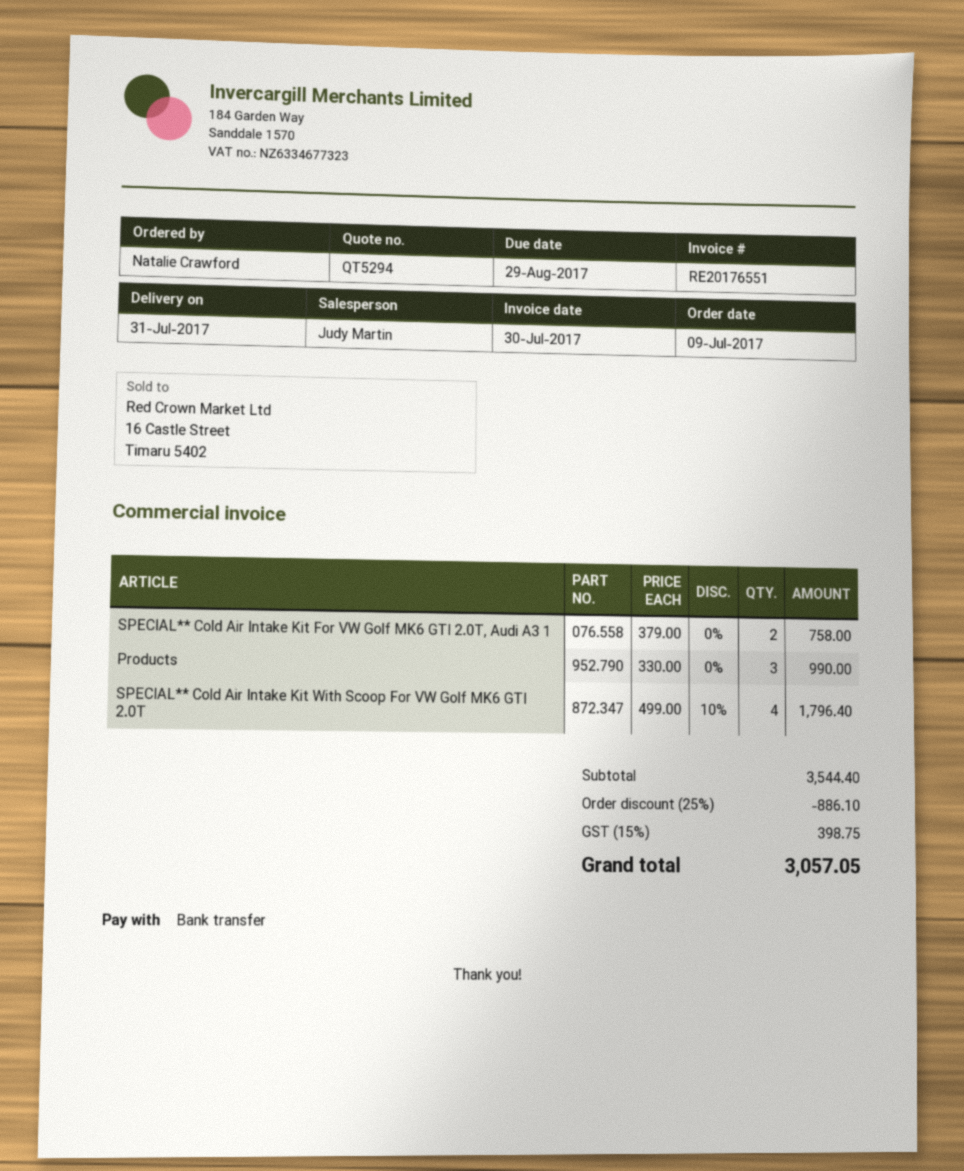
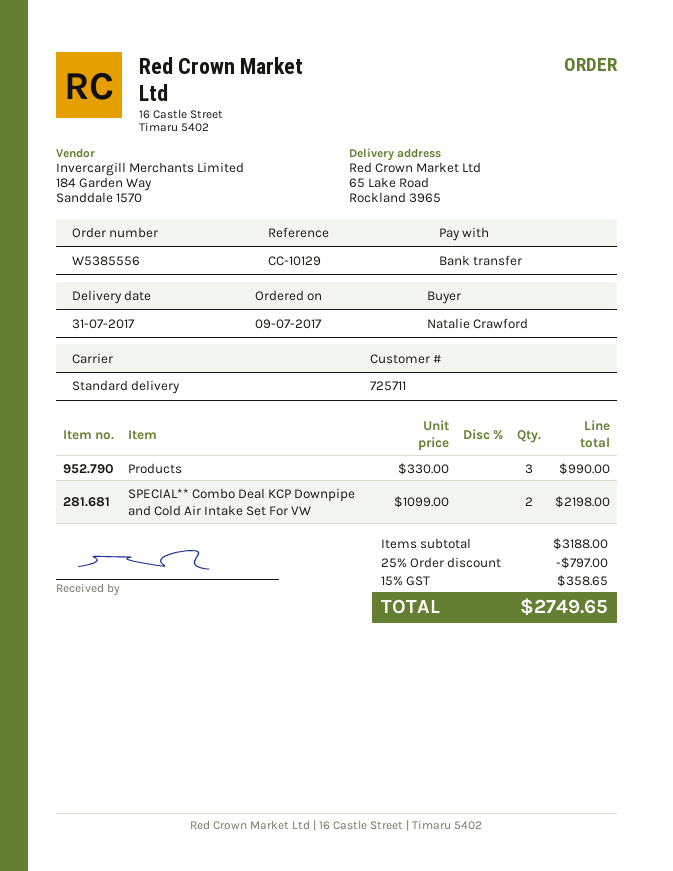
SPECIAL** Cold Air Intake Kit For VW Golf MK6 GTI 2.0T, Audi A3 1: 2 x 379.00 = 758.00 -> none
SPECIAL** Cold Air Intake Kit With Scoop For VW Golf MK6 GTI 2.0T: 4 x 499.00 - 10% = 1796.40 -> none
SPECIAL** Combo Deal KCP Downpipe and Cold Air Intake Set For VW: none -> 2 x 1099.00 = 2198.00
subtotal: 3544.40 -> 3188.00
discount: 25% = 886.10 -> 25% = 797.00
tax: 15% = 398.75 -> 15% = 358.65
total: 3057.05 -> 2749.65

